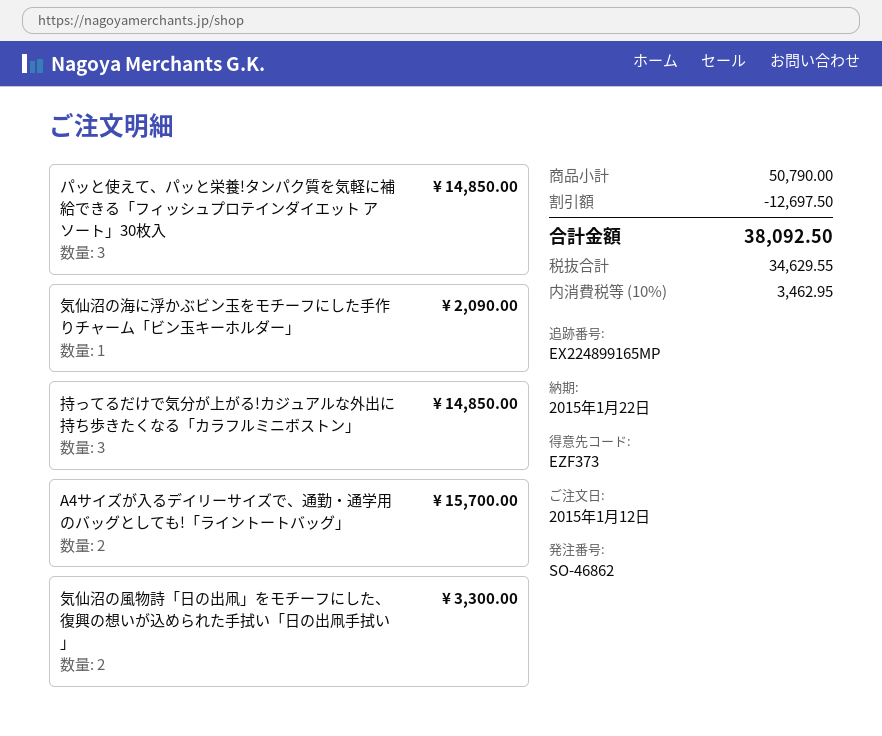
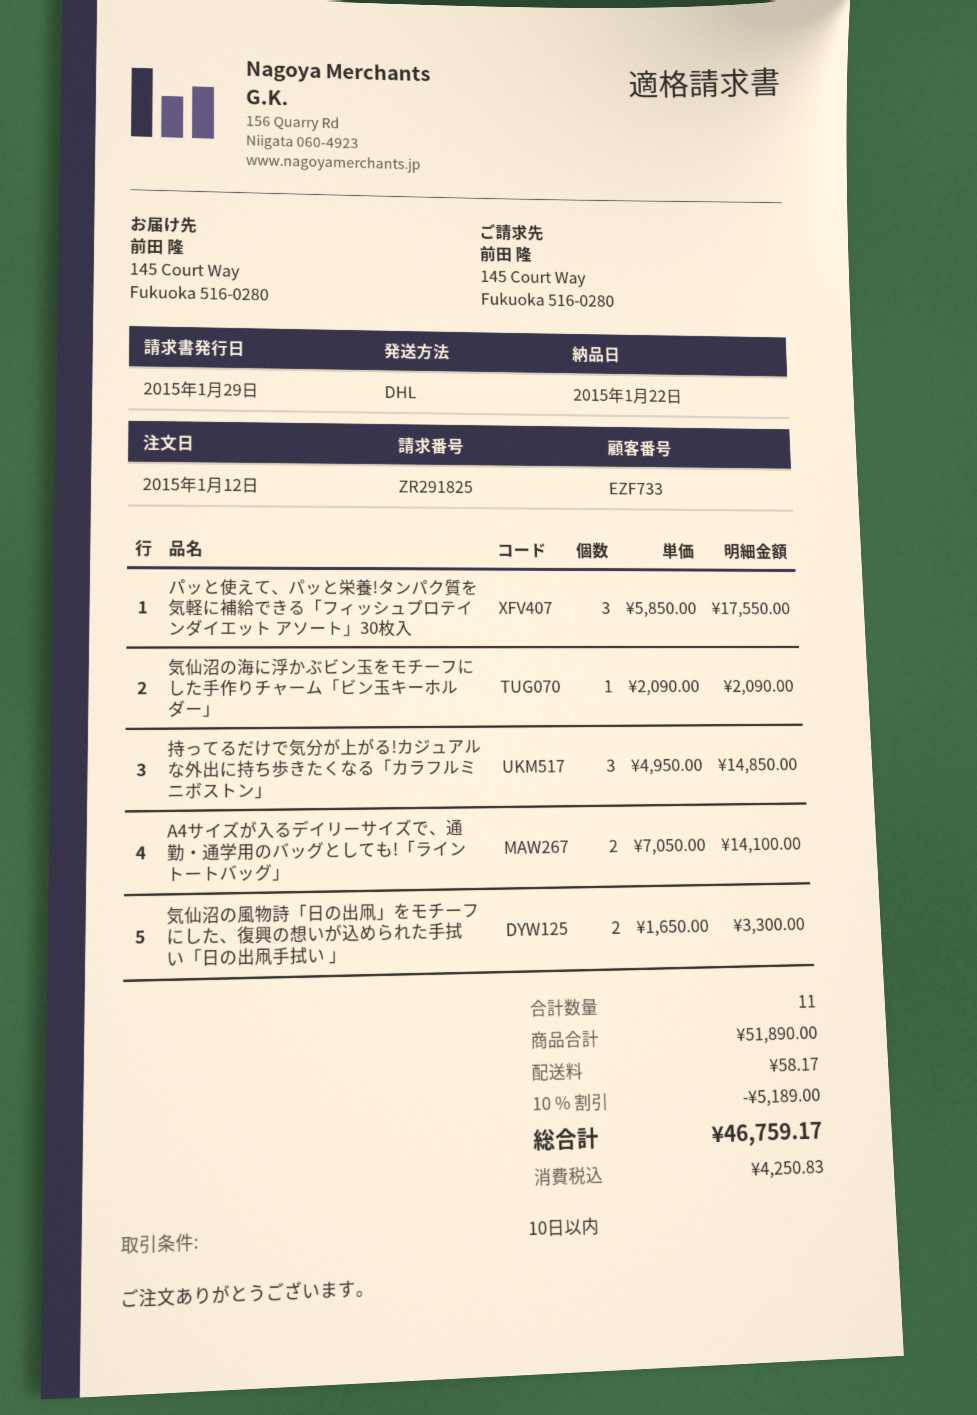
customer number: EZF373 -> EZF733
パッと使えて、パッと栄養!タンパク質を気軽に補給できる「フィッシュプロテインダイエット アソート」30枚入: 3 for 14850.00 -> 3 for 17550.00
A4サイズが入るデイリーサイズで、通勤・通学用のバッグとしても!「ライントートバッグ」: 2 for 15700.00 -> 2 for 14100.00
subtotal: 50790.00 -> 51890.00
discount: 12697.50 -> 5189.00
shipping: none -> 58.17
tax: 3462.95 -> 4250.83
total: 38092.50 -> 46759.17

